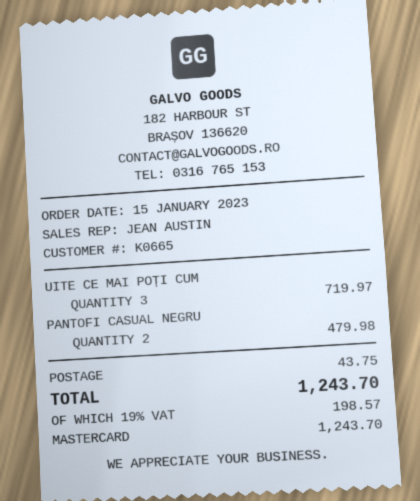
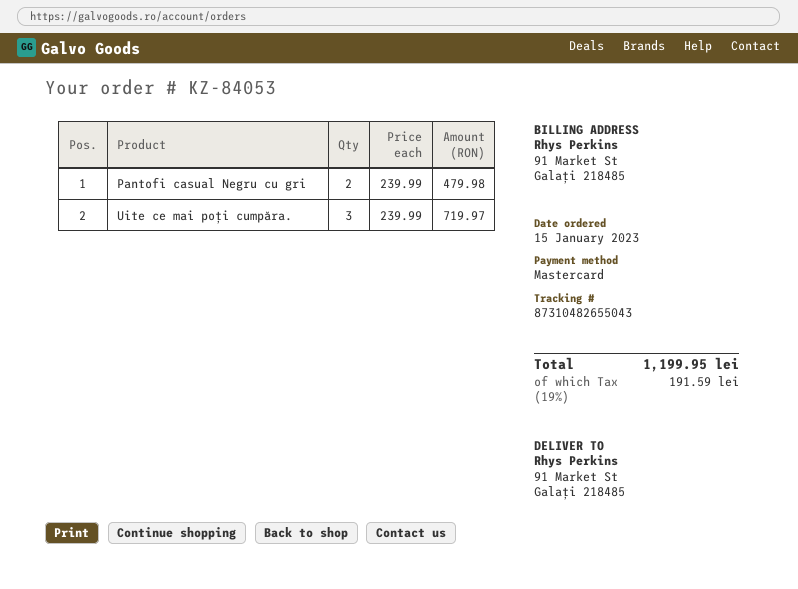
shipping: 43.75 -> none
tax: 19% = 198.57 -> 19% = 191.59
total: 1243.70 -> 1199.95

